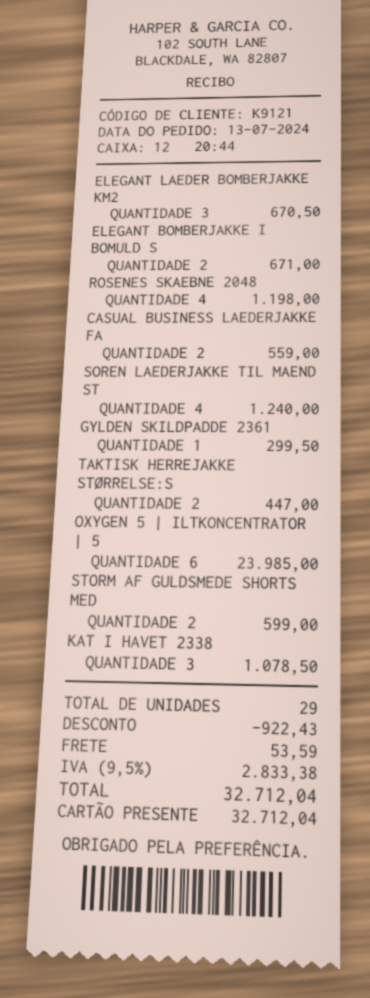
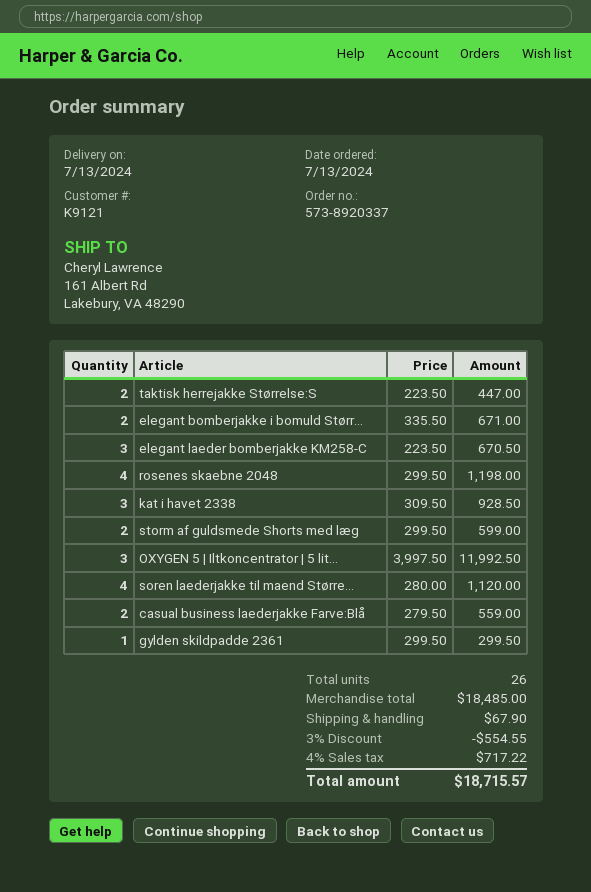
SOREN LAEDERJAKKE TIL MAEND ST: 4 for 1240.00 -> 4 for 1120.00
OXYGEN 5 | ILTKONCENTRATOR | 5: 6 for 23985.00 -> 3 for 11992.50
KAT I HAVET 2338: 3 for 1078.50 -> 3 for 928.50
total quantity: 29 -> 26
discount: 922.43 -> 554.55
shipping: 53.59 -> 67.90
tax: 9.5% = 2833.38 -> 4% = 717.22
total: 32712.04 -> 18715.57

